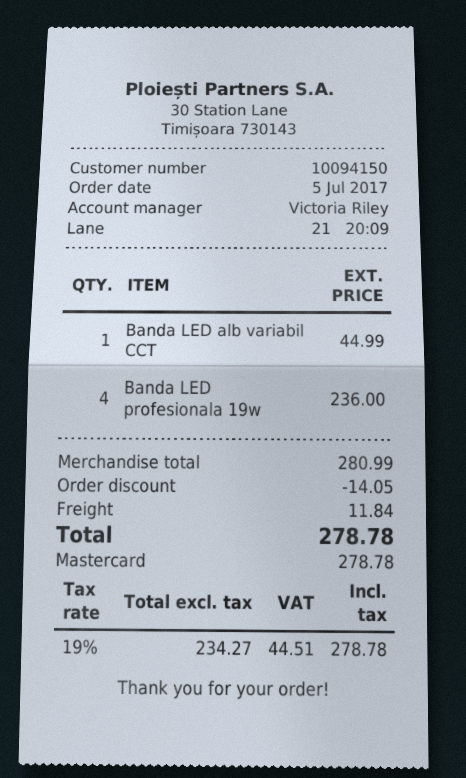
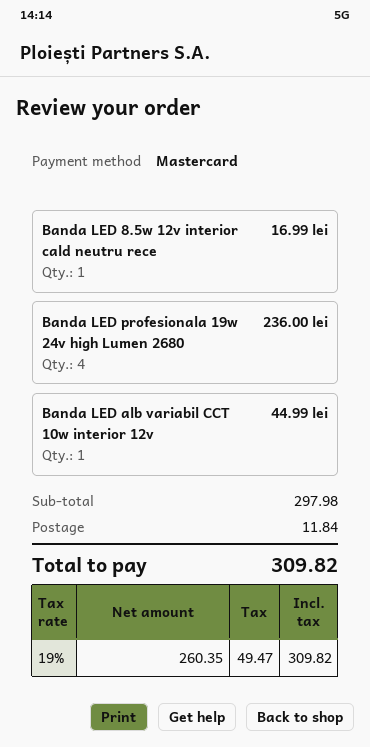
Banda LED 8.5w 12v interior cald neutru rece: none -> 1 for 16.99
subtotal: 280.99 -> 297.98
discount: 14.05 -> none
net: 234.27 -> 260.35
tax: 19% = 44.51 -> 19% = 49.47
total: 278.78 -> 309.82

